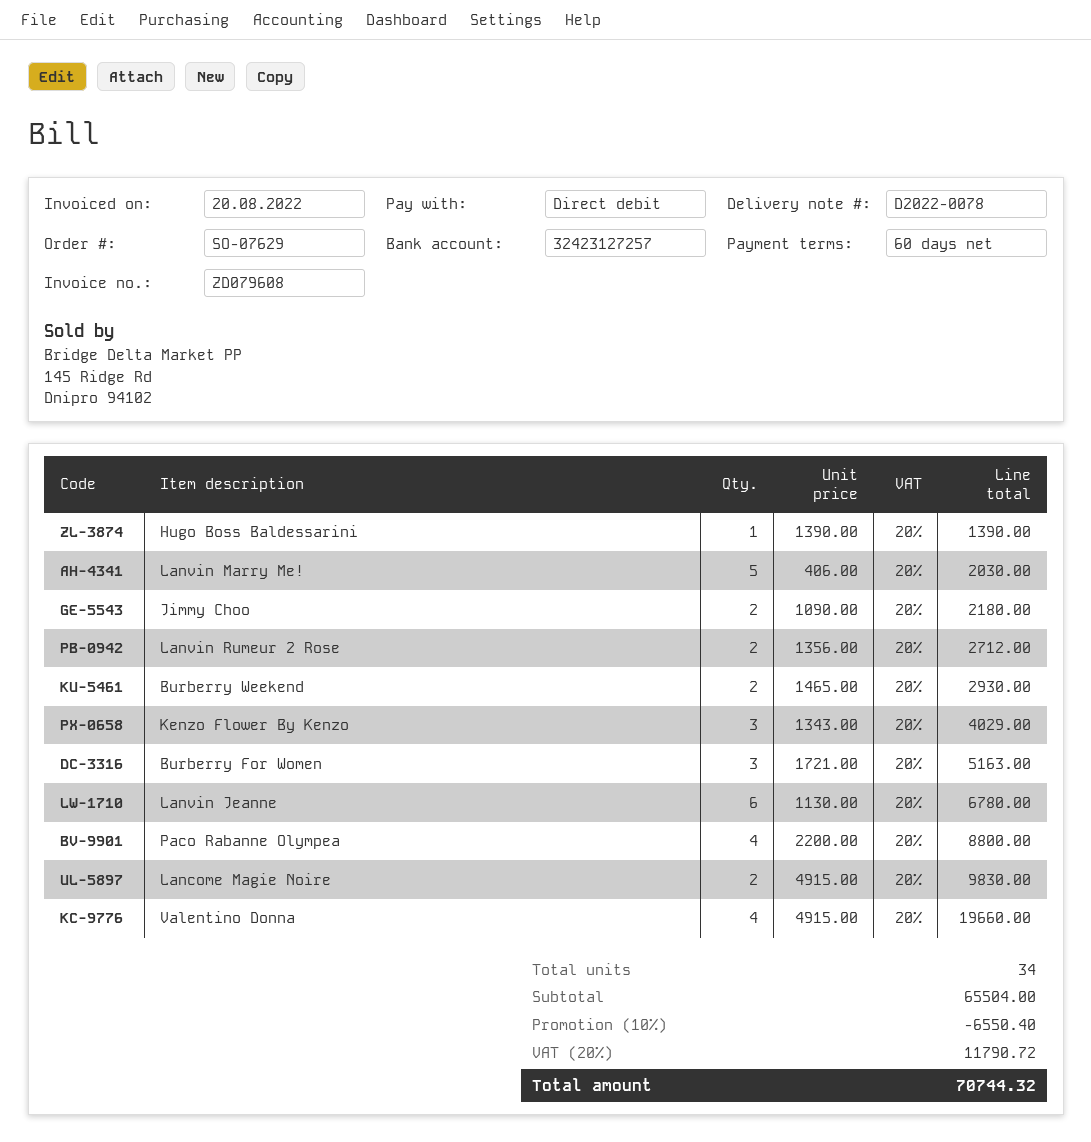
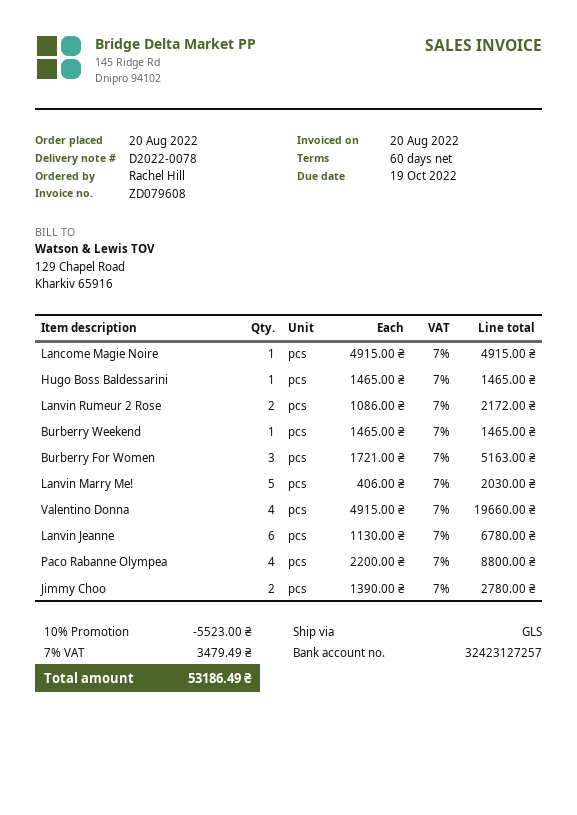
Hugo Boss Baldessarini: 1 x 1390.00 = 1390.00 -> 1 x 1465.00 = 1465.00
Jimmy Choo: 2 x 1090.00 = 2180.00 -> 2 x 1390.00 = 2780.00
Lanvin Rumeur 2 Rose: 2 x 1356.00 = 2712.00 -> 2 x 1086.00 = 2172.00
Burberry Weekend: 2 x 1465.00 = 2930.00 -> 1 x 1465.00 = 1465.00
Kenzo Flower By Kenzo: 3 x 1343.00 = 4029.00 -> none
Lancome Magie Noire: 2 x 4915.00 = 9830.00 -> 1 x 4915.00 = 4915.00
discount: 10% = 6550.40 -> 10% = 5523.00
tax: 20% = 11790.72 -> 7% = 3479.49
total: 70744.32 -> 53186.49

